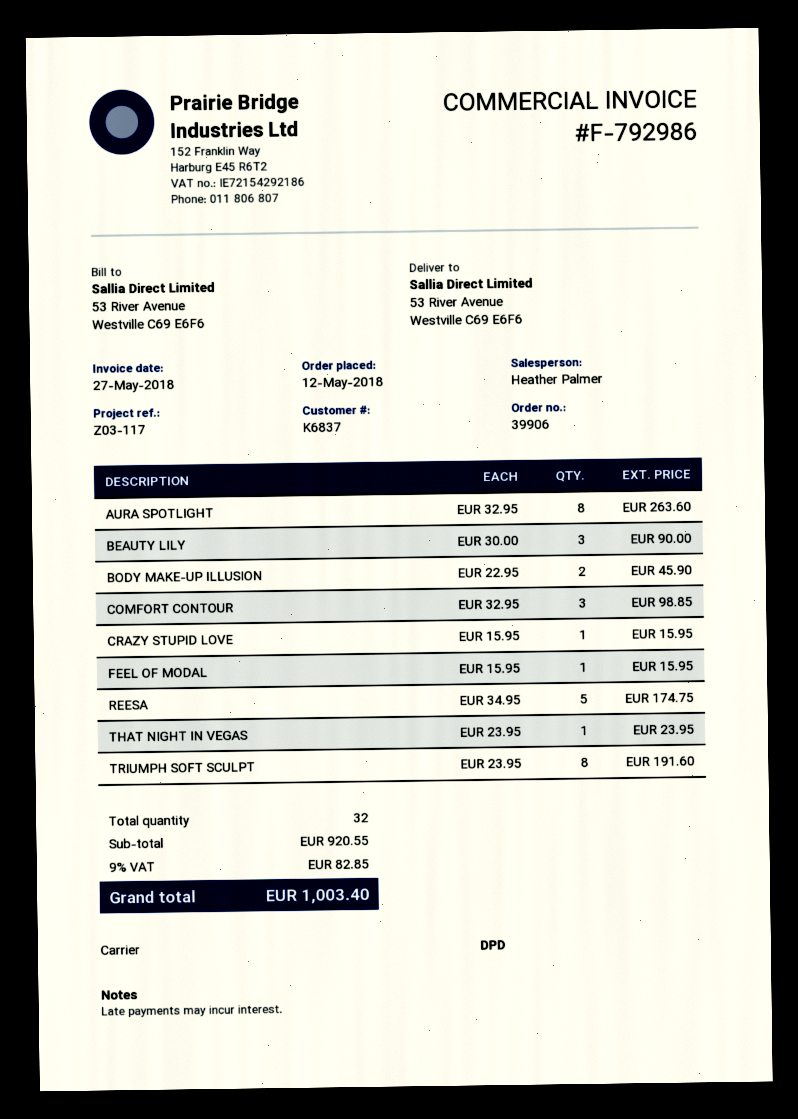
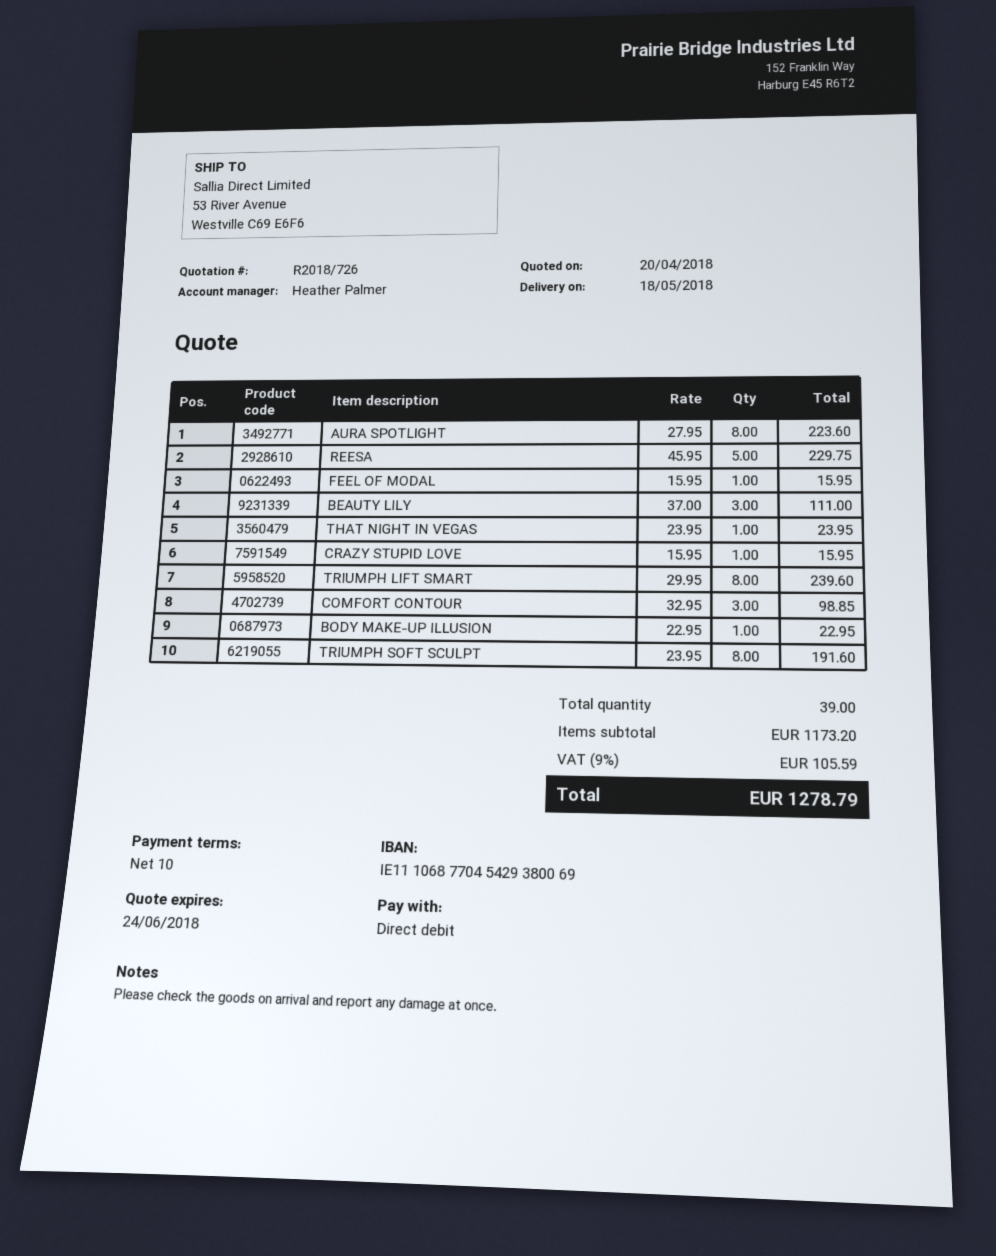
AURA SPOTLIGHT: 8 x 32.95 = 263.60 -> 8 x 27.95 = 223.60
BEAUTY LILY: 3 x 30.00 = 90.00 -> 3 x 37.00 = 111.00
BODY MAKE-UP ILLUSION: 2 x 22.95 = 45.90 -> 1 x 22.95 = 22.95
REESA: 5 x 34.95 = 174.75 -> 5 x 45.95 = 229.75
TRIUMPH LIFT SMART: none -> 8 x 29.95 = 239.60
total quantity: 32 -> 39
subtotal: 920.55 -> 1173.20
tax: 9% = 82.85 -> 9% = 105.59
total: 1003.40 -> 1278.79

